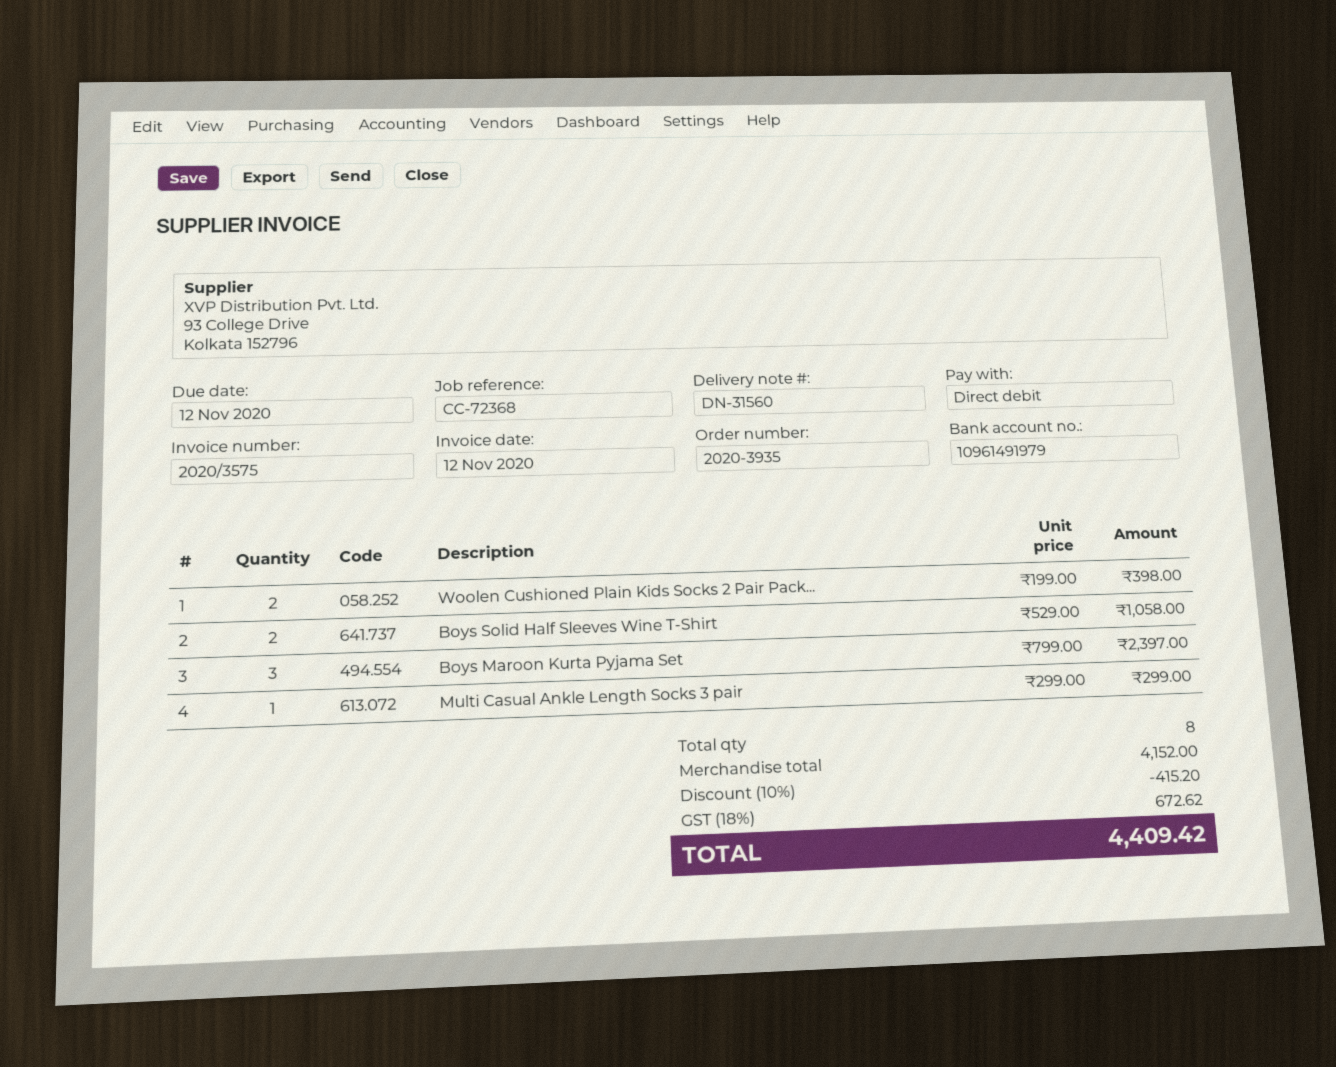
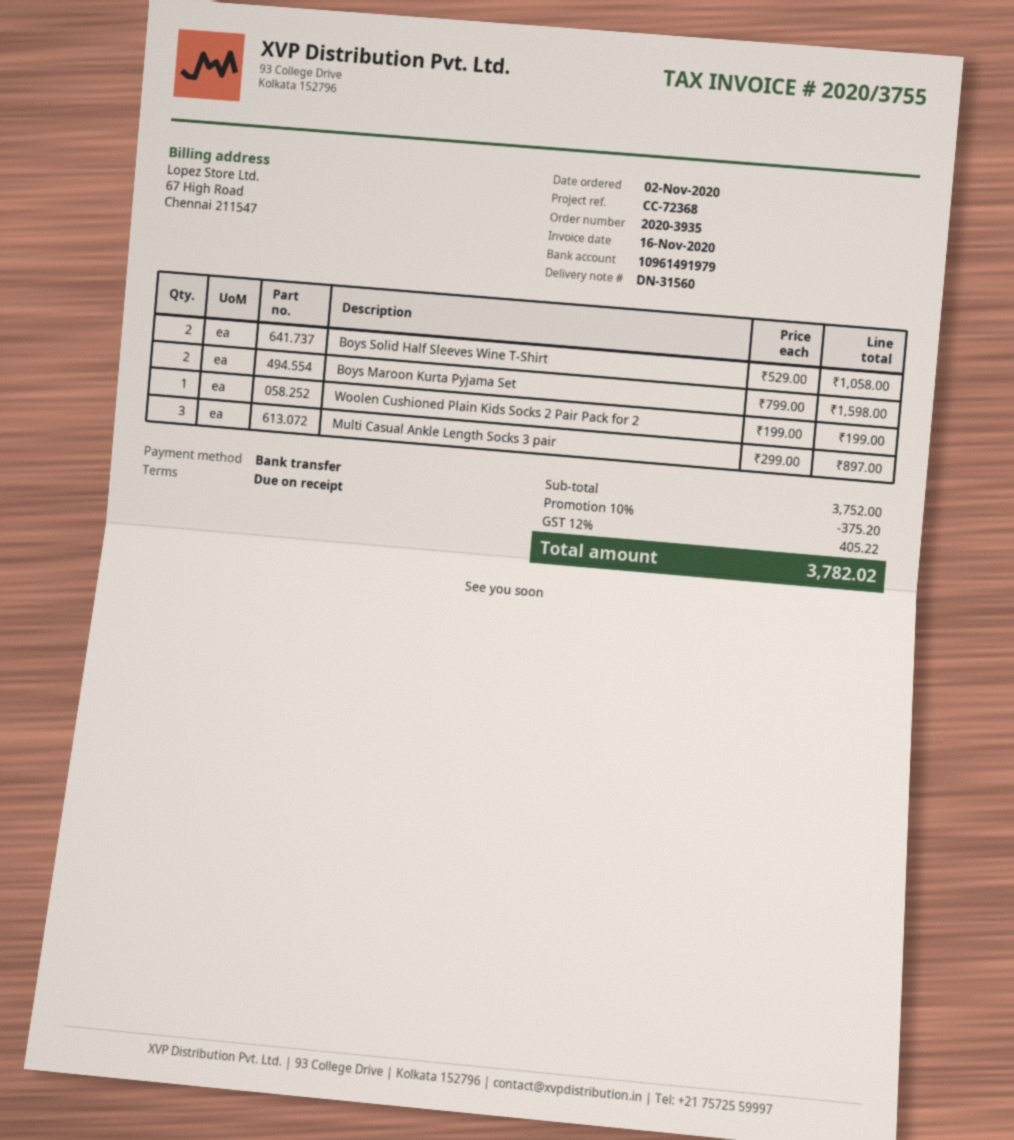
invoice number: 2020/3575 -> 2020/3755
invoice date: 2020-11-12 -> 2020-11-16
payment method: direct debit -> bank transfer
Woolen Cushioned Plain Kids Socks 2 Pair Pack...: 2 x 199.00 = 398.00 -> 1 x 199.00 = 199.00
Boys Maroon Kurta Pyjama Set: 3 x 799.00 = 2397.00 -> 2 x 799.00 = 1598.00
Multi Casual Ankle Length Socks 3 pair: 1 x 299.00 = 299.00 -> 3 x 299.00 = 897.00
subtotal: 4152.00 -> 3752.00
discount: 10% = 415.20 -> 10% = 375.20
tax: 18% = 672.62 -> 12% = 405.22
total: 4409.42 -> 3782.02

